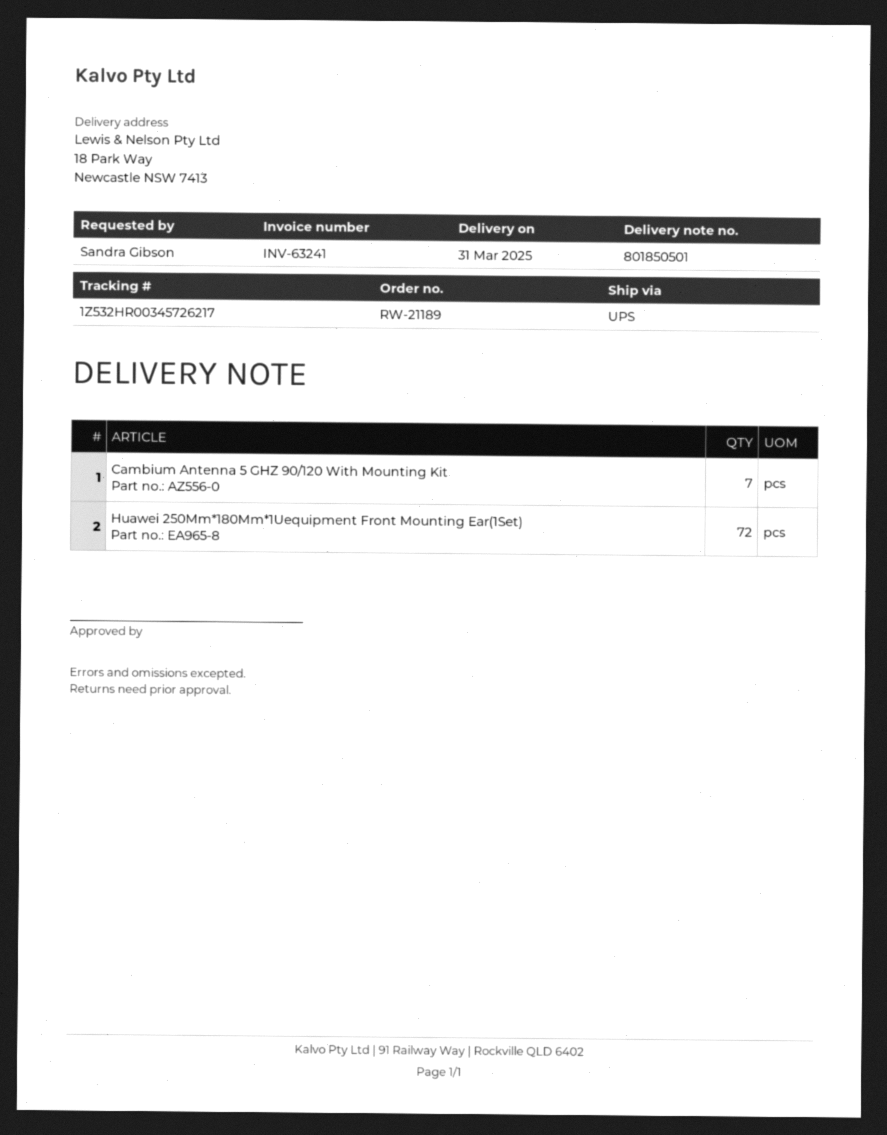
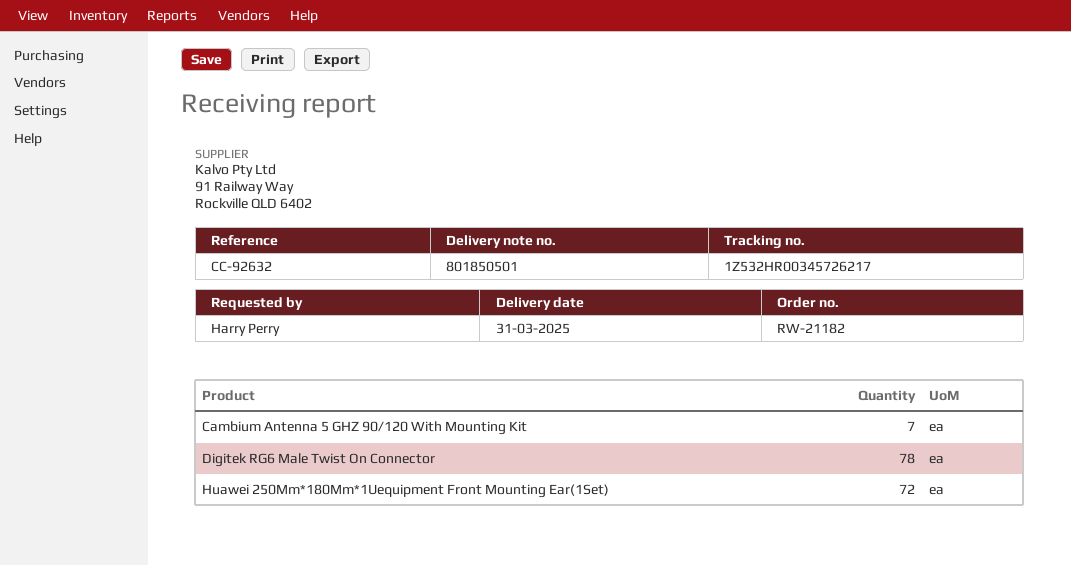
order number: RW-21189 -> RW-21182
ordered by: Sandra Gibson -> Harry Perry
Digitek RG6 Male Twist On Connector: none -> 78

